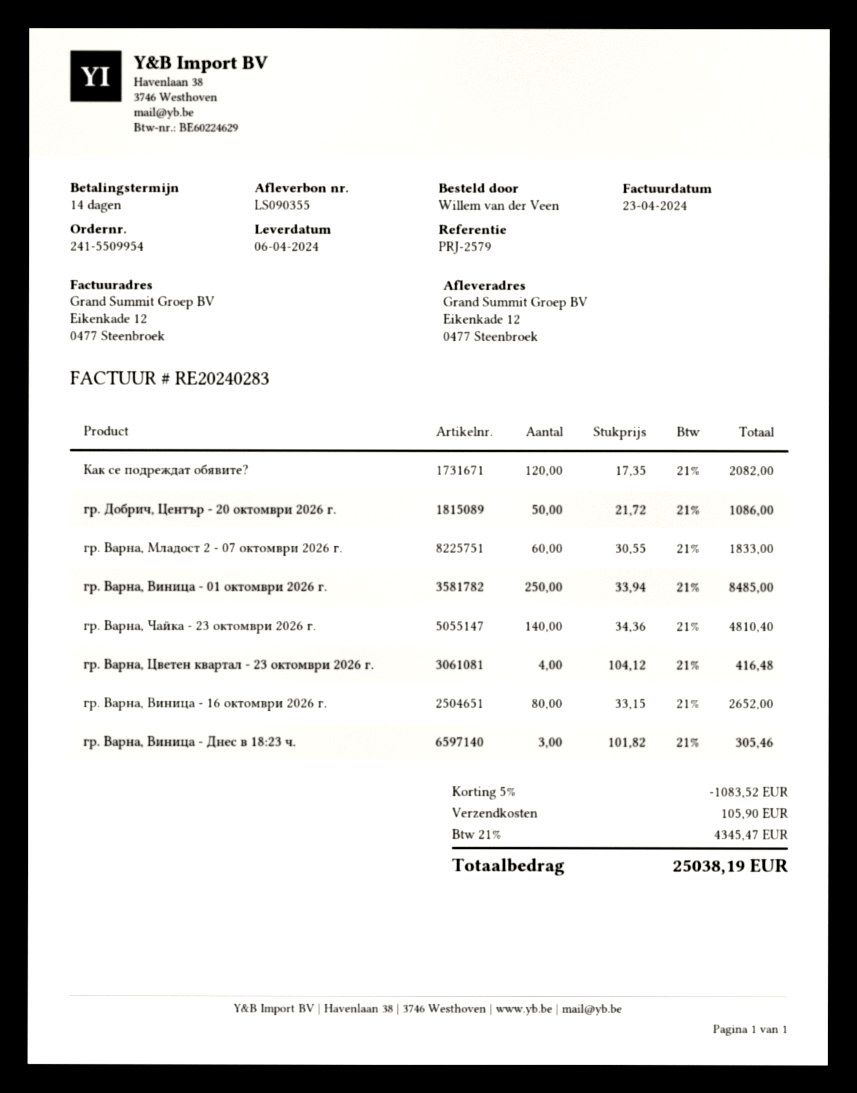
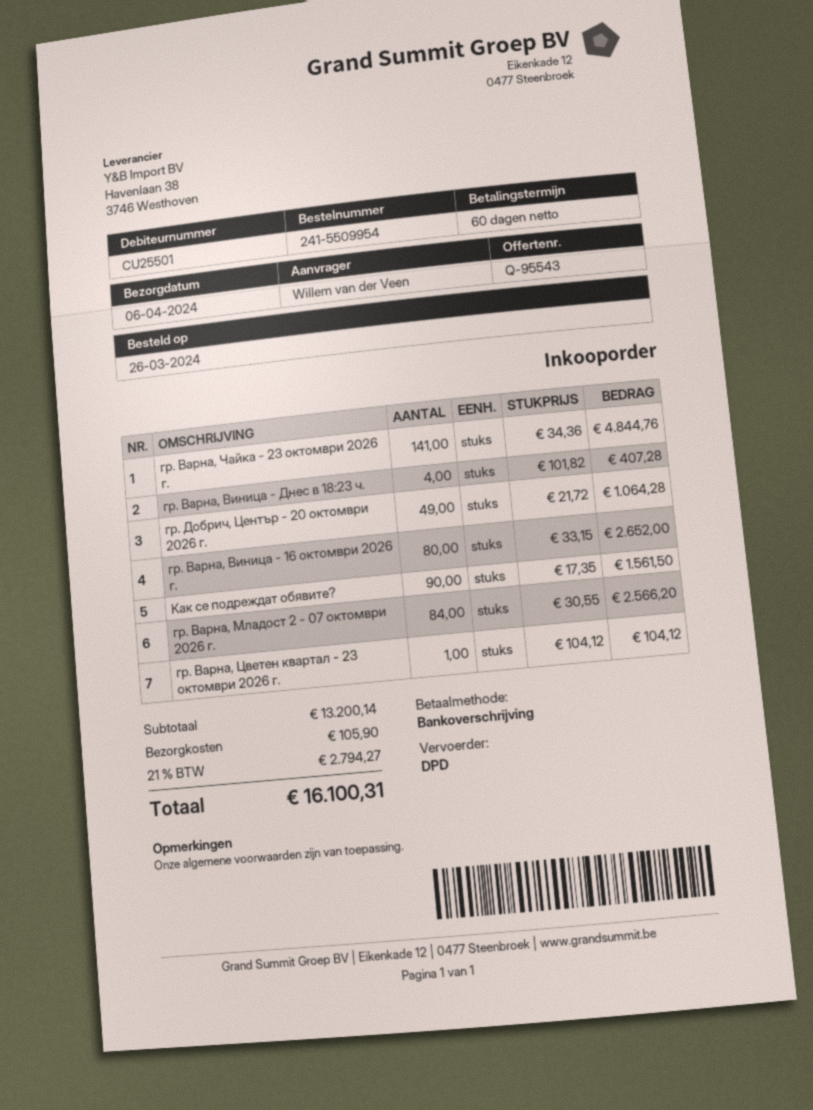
payment terms: 14 days -> 60 days
Как се подреждат обявите?: 120 x 17.35 = 2082.00 -> 90 x 17.35 = 1561.50
гр. Добрич, Център - 20 октомври 2026 г.: 50 x 21.72 = 1086.00 -> 49 x 21.72 = 1064.28
гр. Варна, Младост 2 - 07 октомври 2026 г.: 60 x 30.55 = 1833.00 -> 84 x 30.55 = 2566.20
гр. Варна, Виница - 01 октомври 2026 г.: 250 x 33.94 = 8485.00 -> none
гр. Варна, Чайка - 23 октомври 2026 г.: 140 x 34.36 = 4810.40 -> 141 x 34.36 = 4844.76
гр. Варна, Цветен квартал - 23 октомври 2026 г.: 4 x 104.12 = 416.48 -> 1 x 104.12 = 104.12
гр. Варна, Виница - Днес в 18:23 ч.: 3 x 101.82 = 305.46 -> 4 x 101.82 = 407.28
discount: 5% = 1083.52 -> none
tax: 21% = 4345.47 -> 21% = 2794.27
total: 25038.19 -> 16100.31

